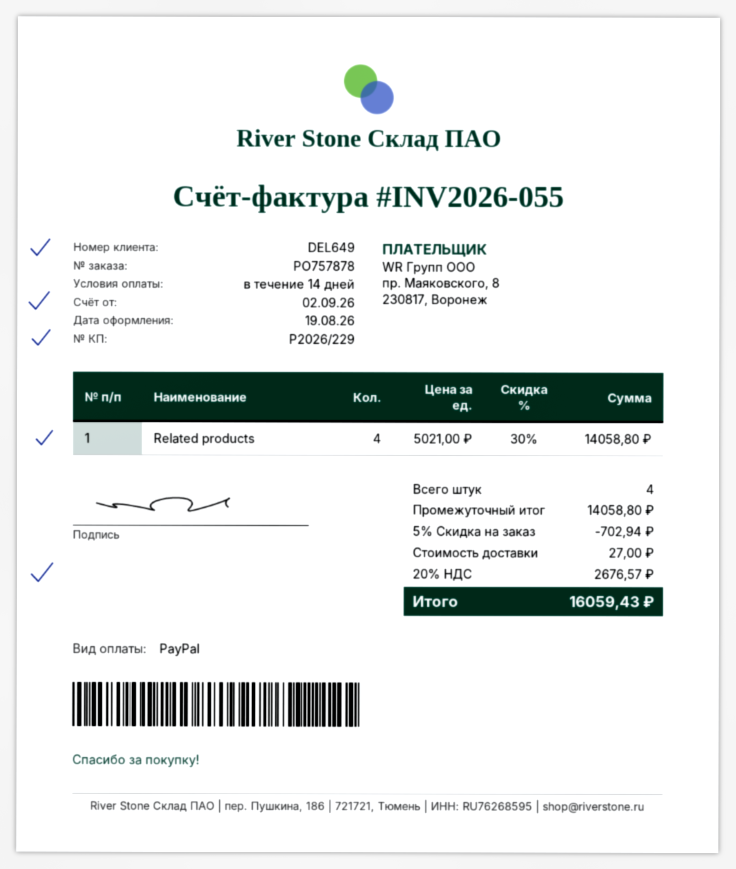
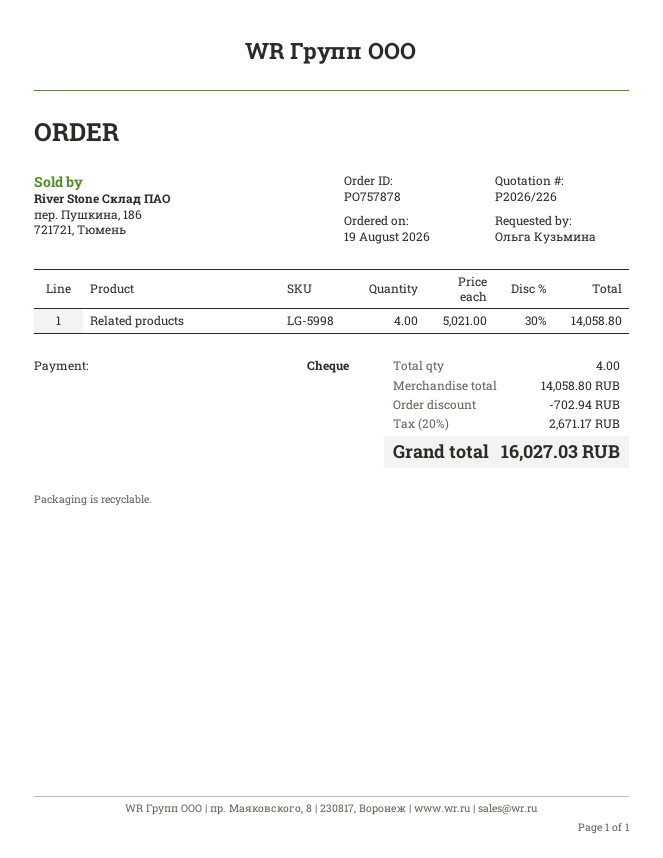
quote number: P2026/229 -> P2026/226
payment method: PayPal -> cheque
shipping: 27.00 -> none
tax: 20% = 2676.57 -> 20% = 2671.17
total: 16059.43 -> 16027.03

